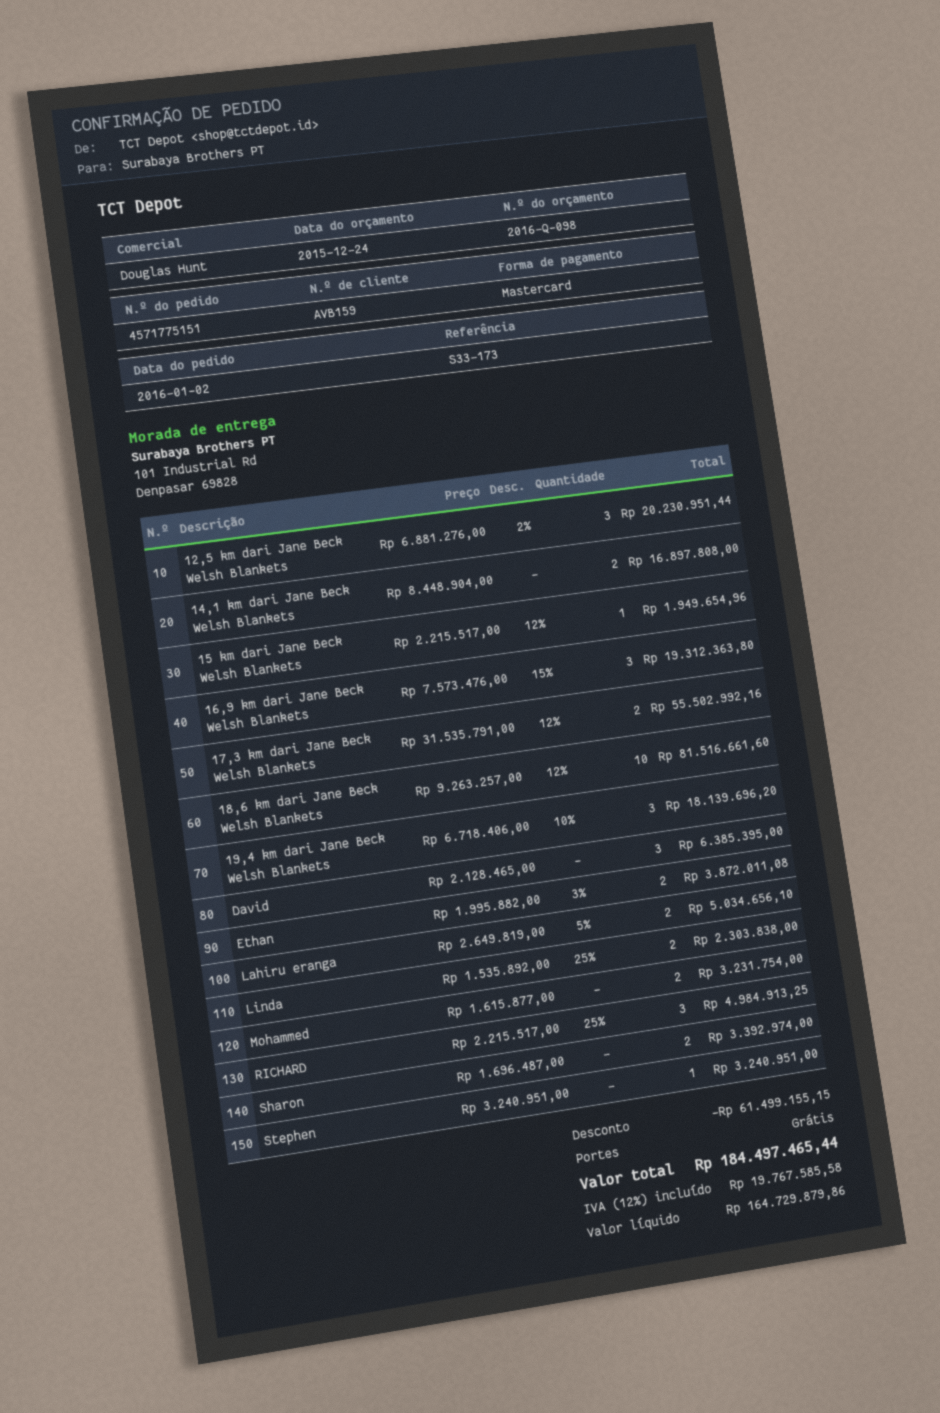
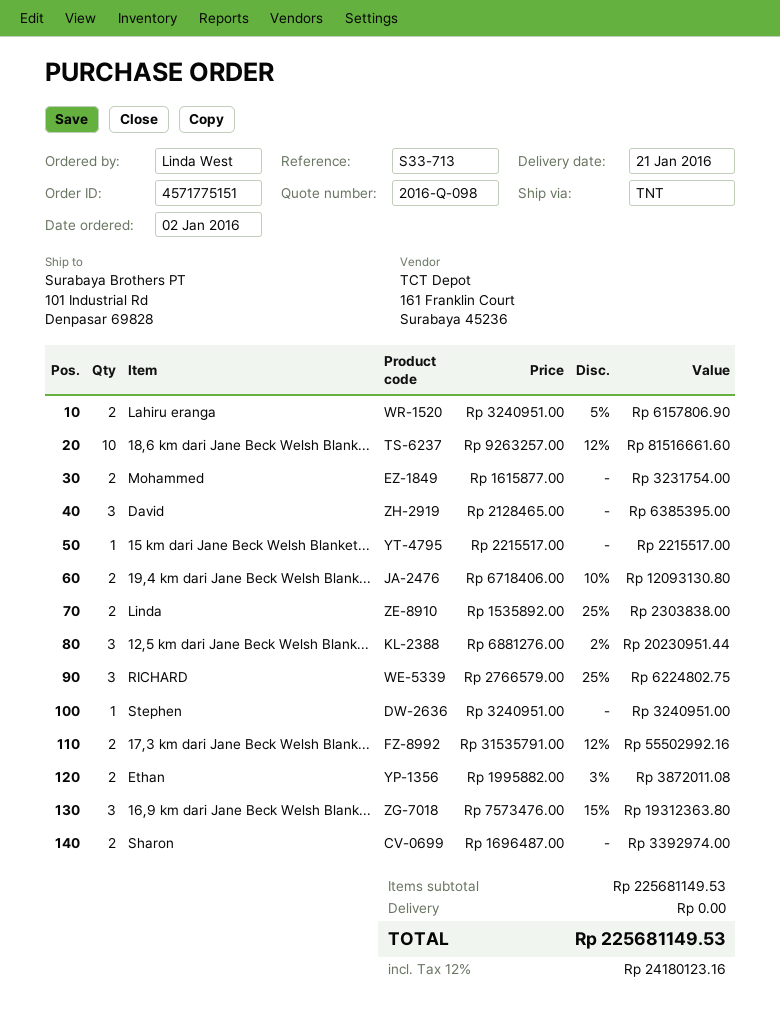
reference: S33-173 -> S33-713
14,1 km dari Jane Beck Welsh Blankets: 2 x 8448904.00 = 16897808.00 -> none
15 km dari Jane Beck Welsh Blankets: 1 x 2215517.00 - 12% = 1949654.96 -> 1 x 2215517.00 = 2215517.00
19,4 km dari Jane Beck Welsh Blankets: 3 x 6718406.00 - 10% = 18139696.20 -> 2 x 6718406.00 - 10% = 12093130.80
Lahiru eranga: 2 x 2649819.00 - 5% = 5034656.10 -> 2 x 3240951.00 - 5% = 6157806.90
RICHARD: 3 x 2215517.00 - 25% = 4984913.25 -> 3 x 2766579.00 - 25% = 6224802.75
discount: 61499155.15 -> none
tax: 12% = 19767585.58 -> 12% = 24180123.16
total: 184497465.44 -> 225681149.53

